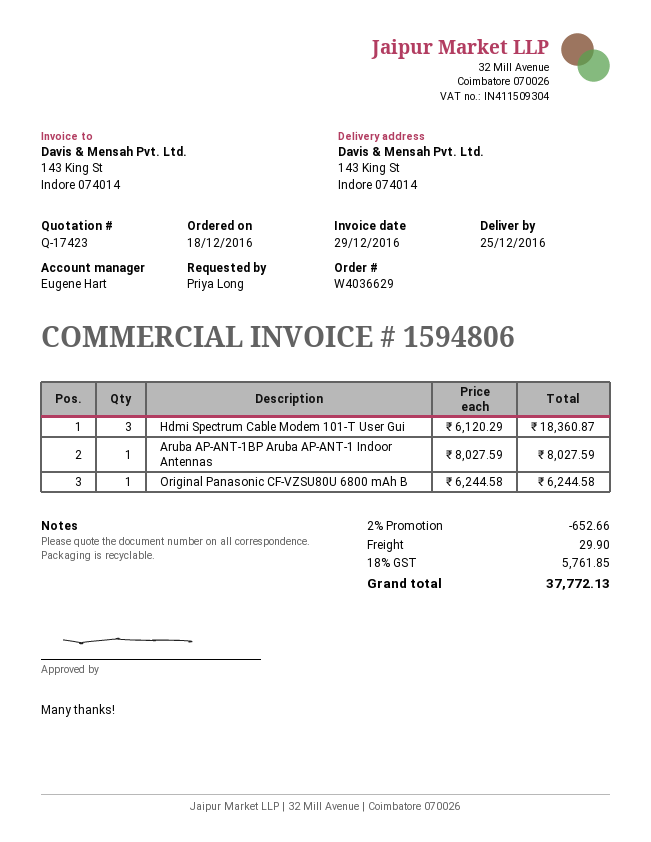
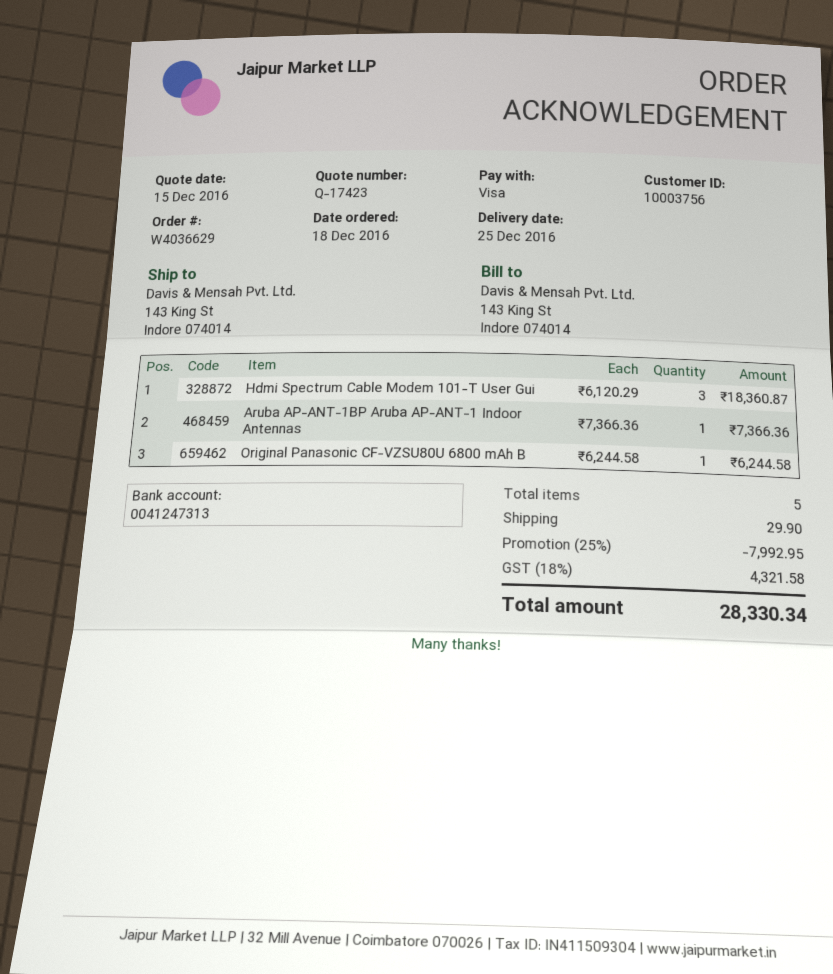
Aruba AP-ANT-1BP Aruba AP-ANT-1 Indoor Antennas: 1 x 8027.59 = 8027.59 -> 1 x 7366.36 = 7366.36
discount: 2% = 652.66 -> 25% = 7992.95
tax: 18% = 5761.85 -> 18% = 4321.58
total: 37772.13 -> 28330.34

